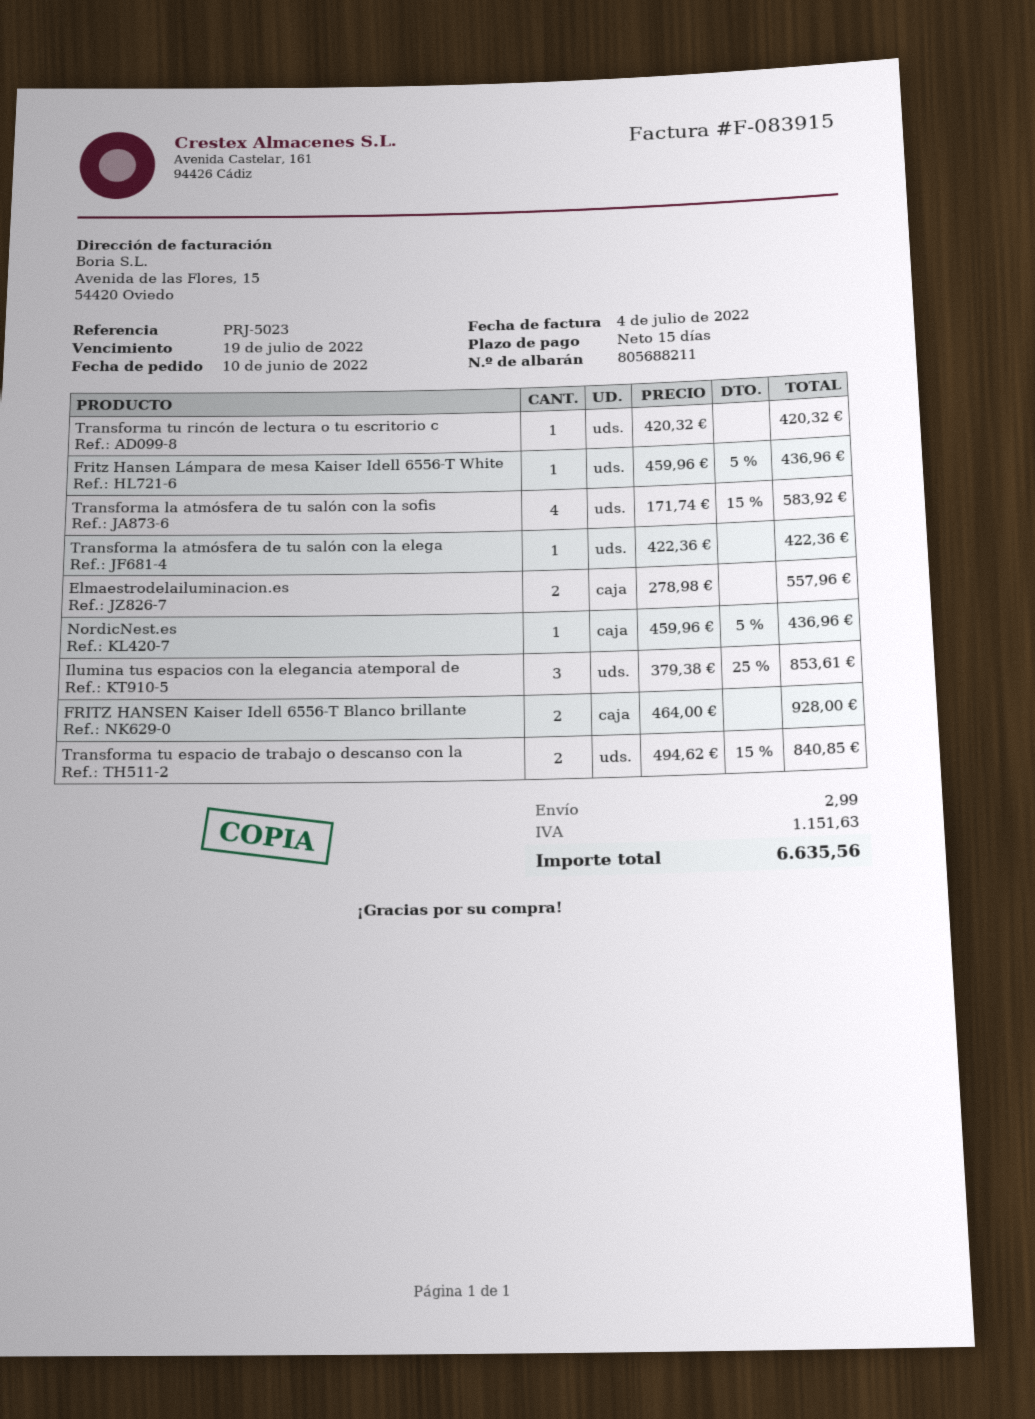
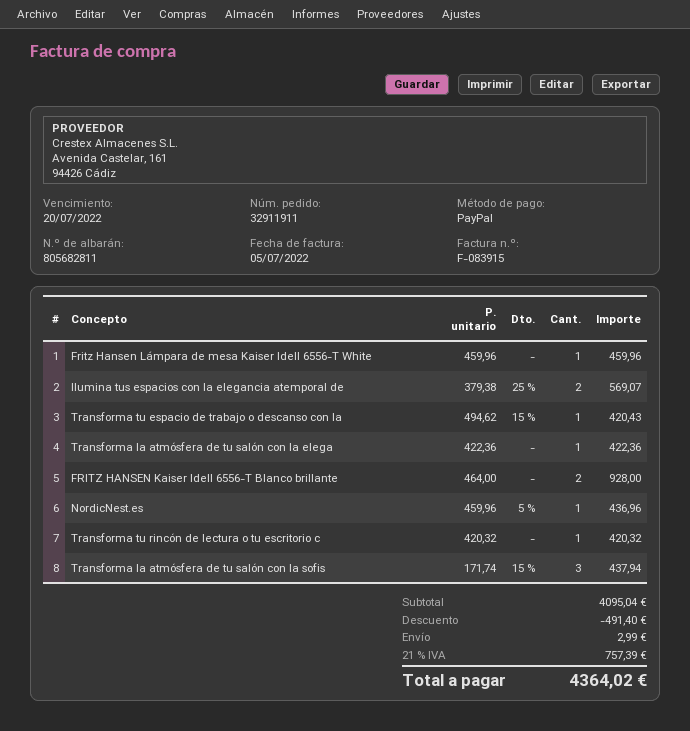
delivery note number: 805688211 -> 805682811
invoice date: 2022-07-04 -> 2022-07-05
due date: 2022-07-19 -> 2022-07-20
Fritz Hansen Lámpara de mesa Kaiser Idell 6556-T White: 1 x 459.96 - 5% = 436.96 -> 1 x 459.96 = 459.96
Transforma la atmósfera de tu salón con la sofis: 4 x 171.74 - 15% = 583.92 -> 3 x 171.74 - 15% = 437.94
Elmaestrodelailuminacion.es: 2 x 278.98 = 557.96 -> none
Ilumina tus espacios con la elegancia atemporal de: 3 x 379.38 - 25% = 853.61 -> 2 x 379.38 - 25% = 569.07
Transforma tu espacio de trabajo o descanso con la: 2 x 494.62 - 15% = 840.85 -> 1 x 494.62 - 15% = 420.43
discount: none -> 491.40
tax: 1151.63 -> 757.39
total: 6635.56 -> 4364.02

